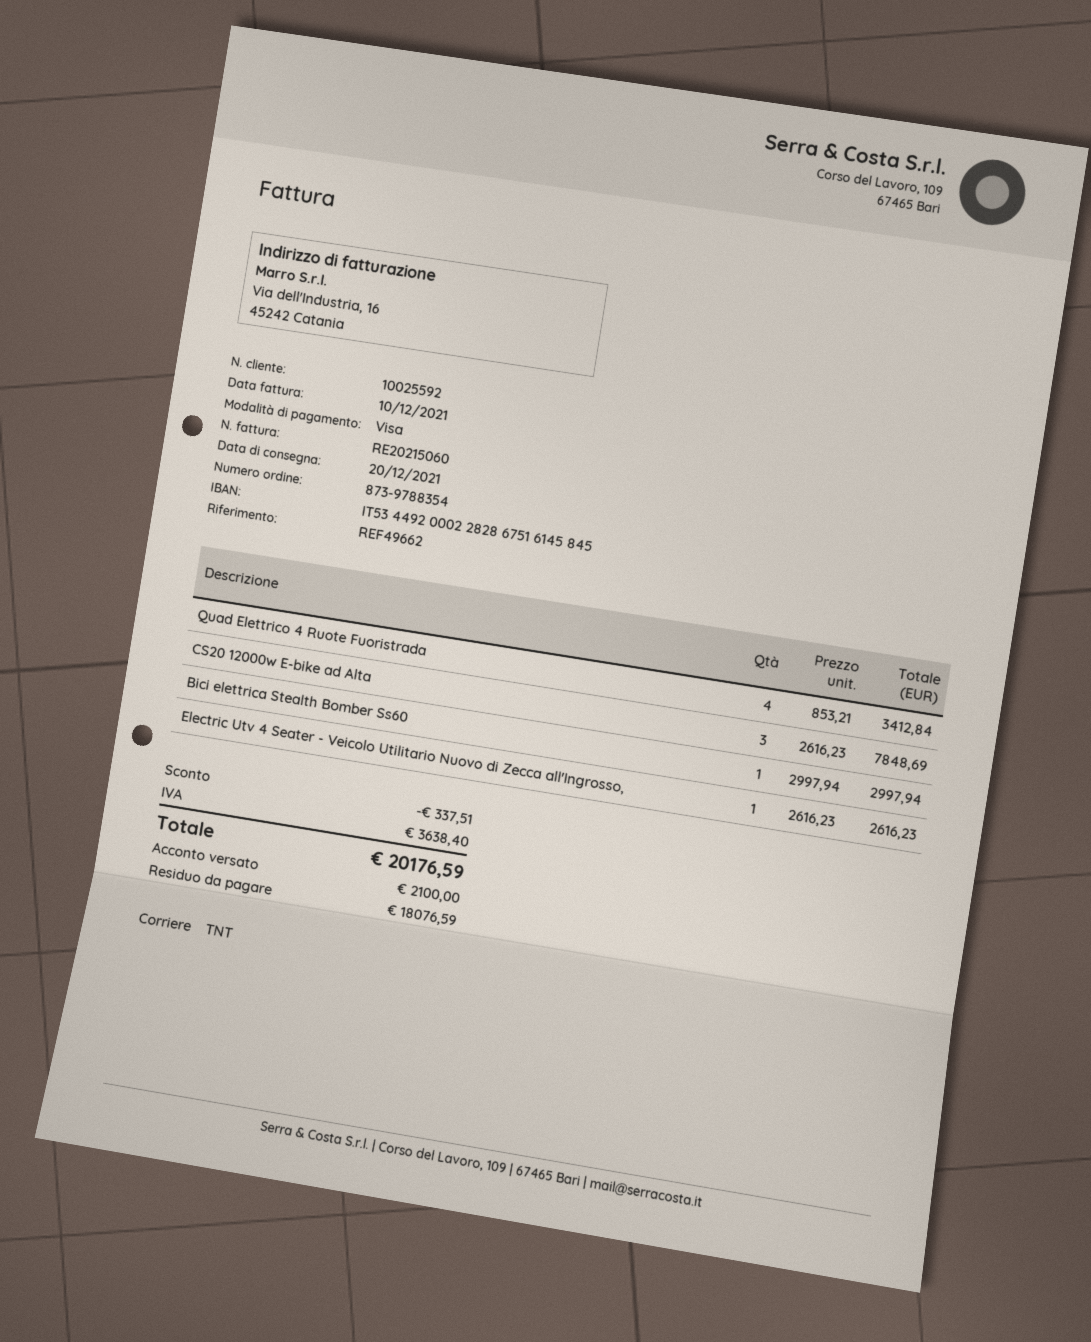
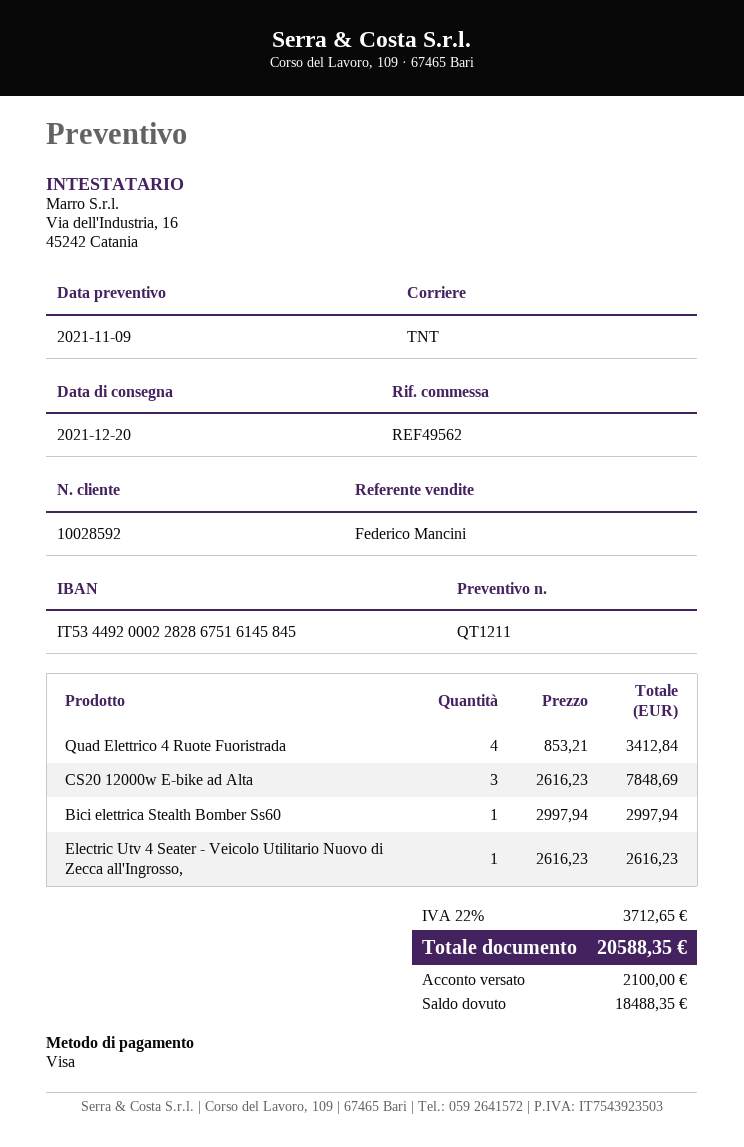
customer number: 10025592 -> 10028592
reference: REF49662 -> REF49562
discount: 337.51 -> none
tax: 3638.40 -> 3712.65
total: 20176.59 -> 20588.35
balance: 18076.59 -> 18488.35

